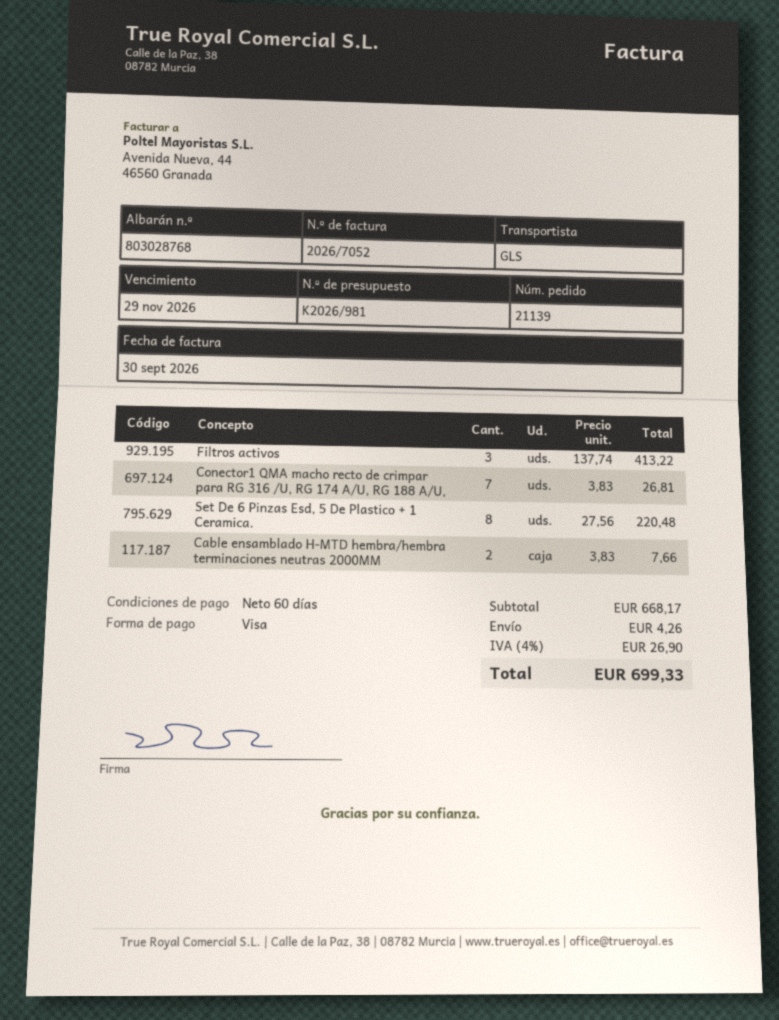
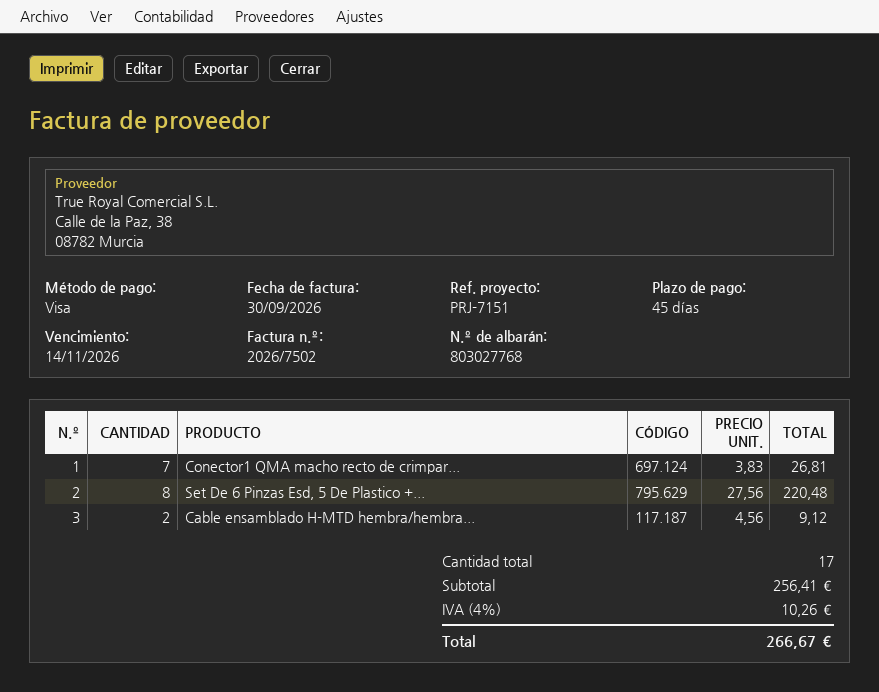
delivery note number: 803028768 -> 803027768
invoice number: 2026/7052 -> 2026/7502
payment terms: 60 days -> 45 days
due date: 2026-11-29 -> 2026-11-14
Filtros activos: 3 x 137.74 = 413.22 -> none
Cable ensamblado H-MTD hembra/hembra terminaciones neutras 2000MM: 2 x 3.83 = 7.66 -> 2 x 4.56 = 9.12
subtotal: 668.17 -> 256.41
shipping: 4.26 -> none
tax: 4% = 26.90 -> 4% = 10.26
total: 699.33 -> 266.67

